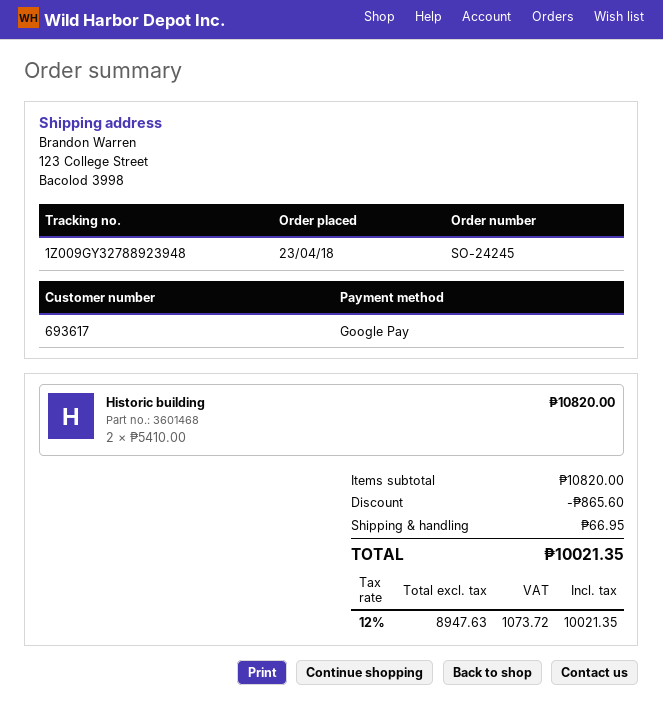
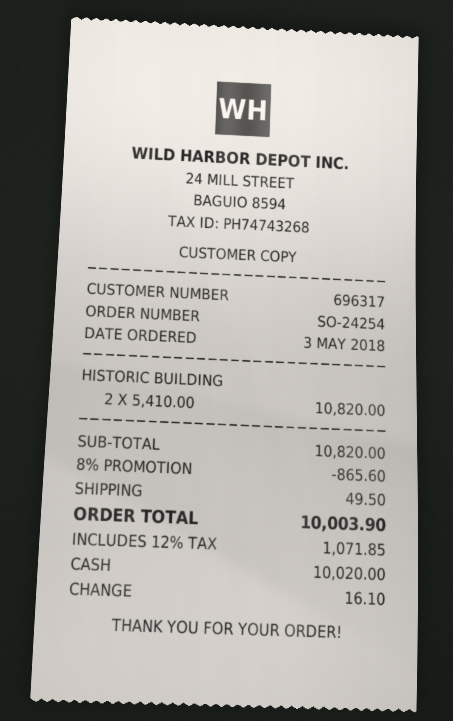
order number: SO-24245 -> SO-24254
order date: 2018-04-23 -> 2018-05-03
customer number: 693617 -> 696317
payment method: Google Pay -> cash
shipping: 66.95 -> 49.50
tax: 12% = 1073.72 -> 12% = 1071.85
total: 10021.35 -> 10003.90

